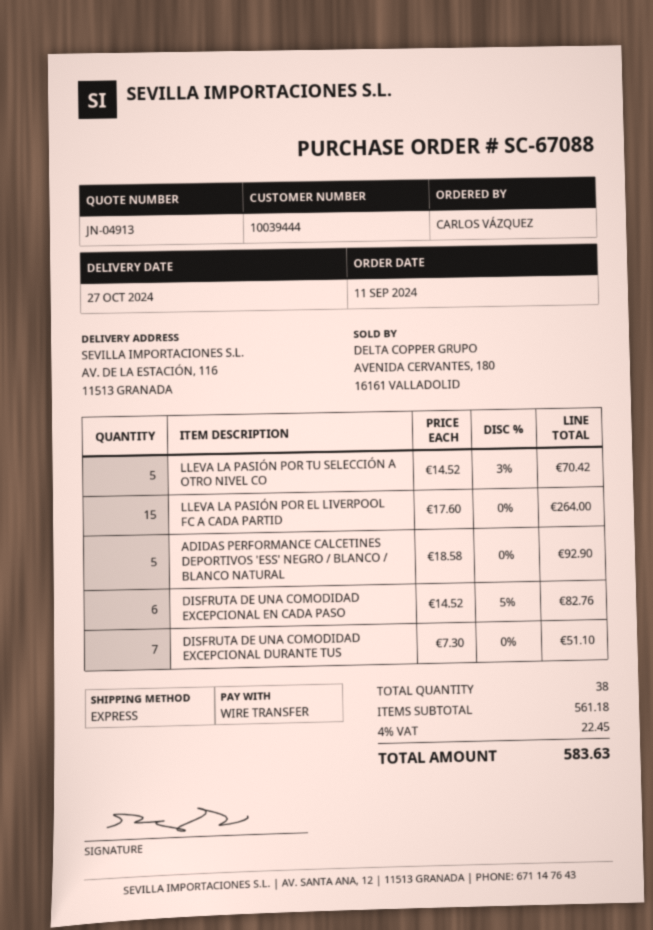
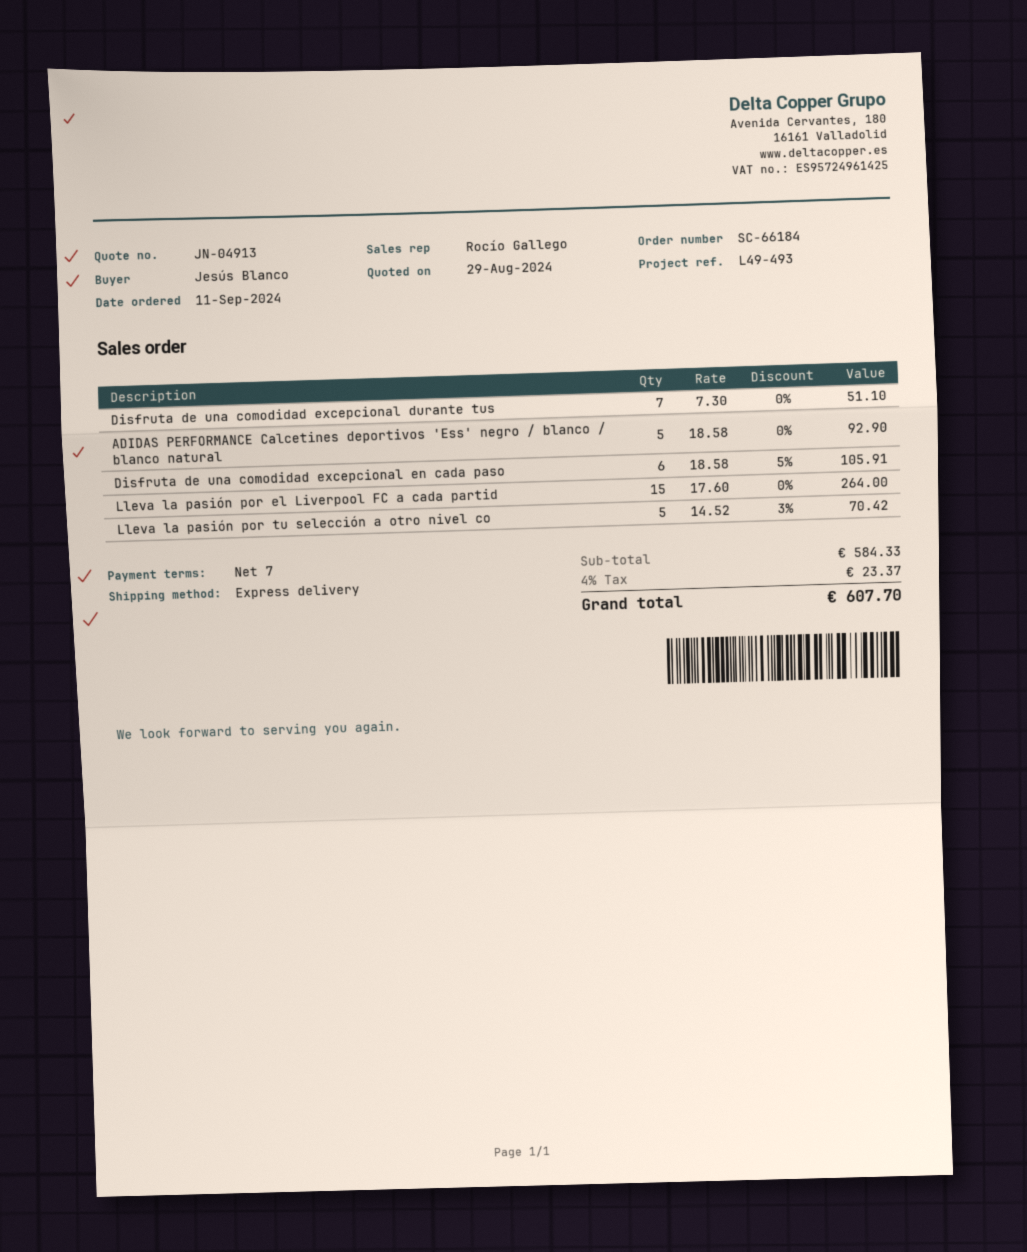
order number: SC-67088 -> SC-66184
ordered by: CARLOS VÁZQUEZ -> Jesús Blanco
DISFRUTA DE UNA COMODIDAD EXCEPCIONAL EN CADA PASO: 6 x 14.52 - 5% = 82.76 -> 6 x 18.58 - 5% = 105.91
subtotal: 561.18 -> 584.33
tax: 4% = 22.45 -> 4% = 23.37
total: 583.63 -> 607.70

